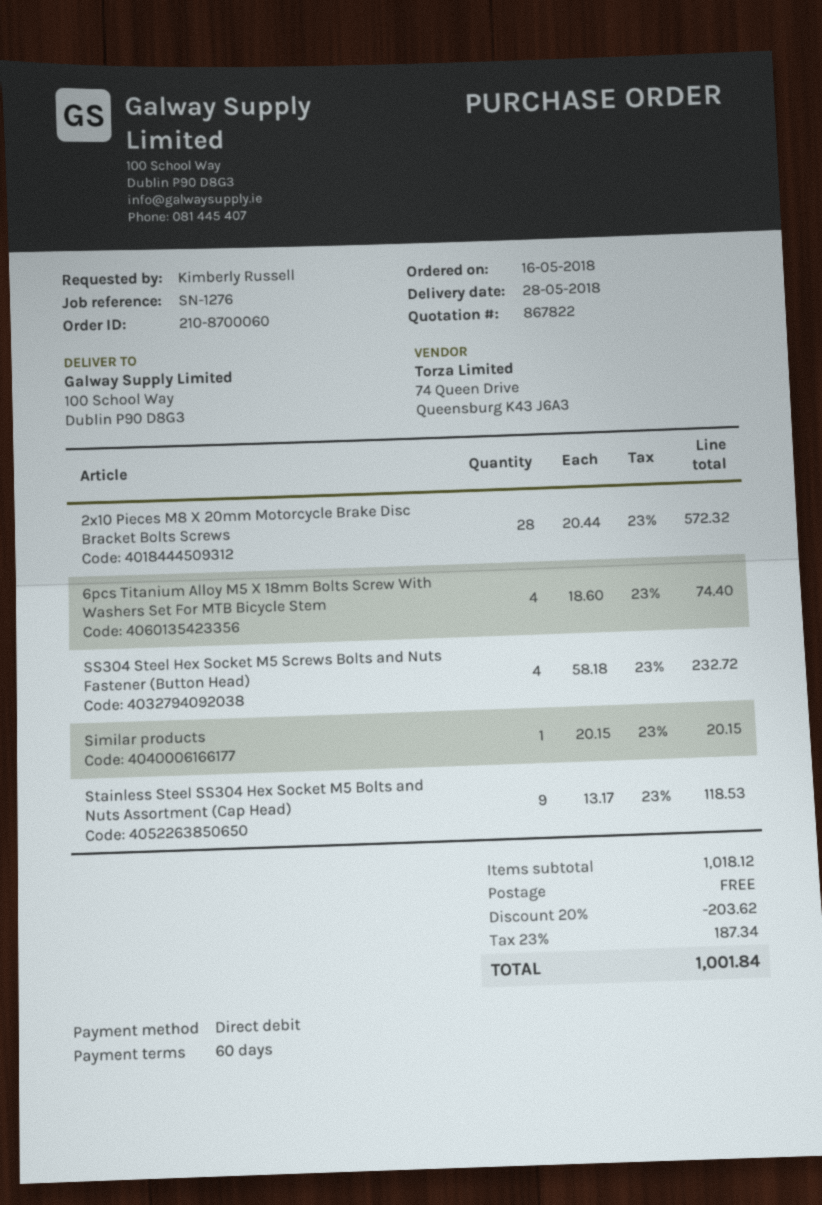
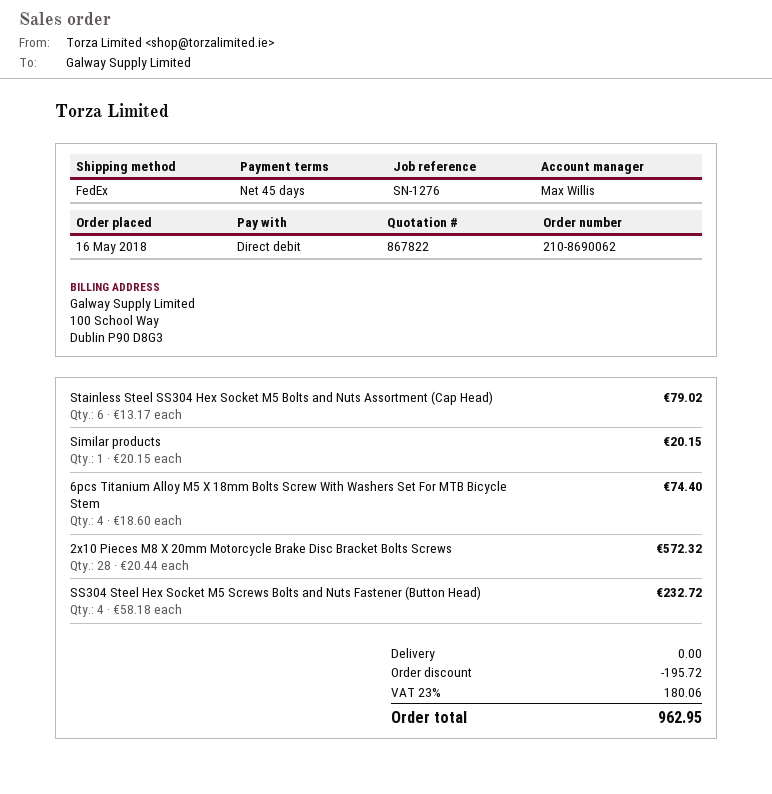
order number: 210-8700060 -> 210-8690062
payment terms: 60 days -> 45 days
Stainless Steel SS304 Hex Socket M5 Bolts and Nuts Assortment (Cap Head): 9 x 13.17 = 118.53 -> 6 x 13.17 = 79.02
discount: 203.62 -> 195.72
tax: 23% = 187.34 -> 23% = 180.06
total: 1001.84 -> 962.95

